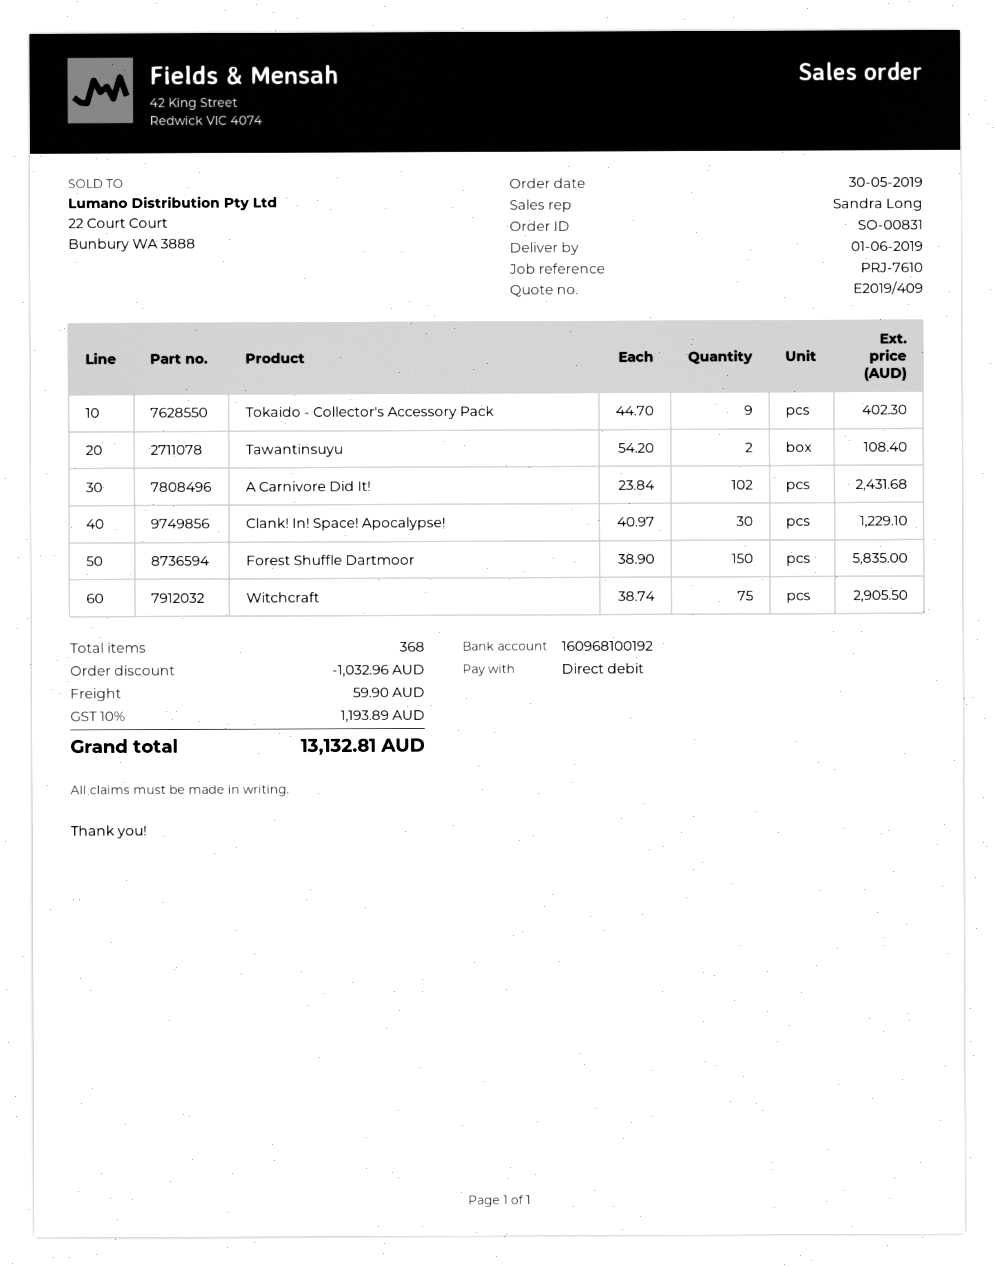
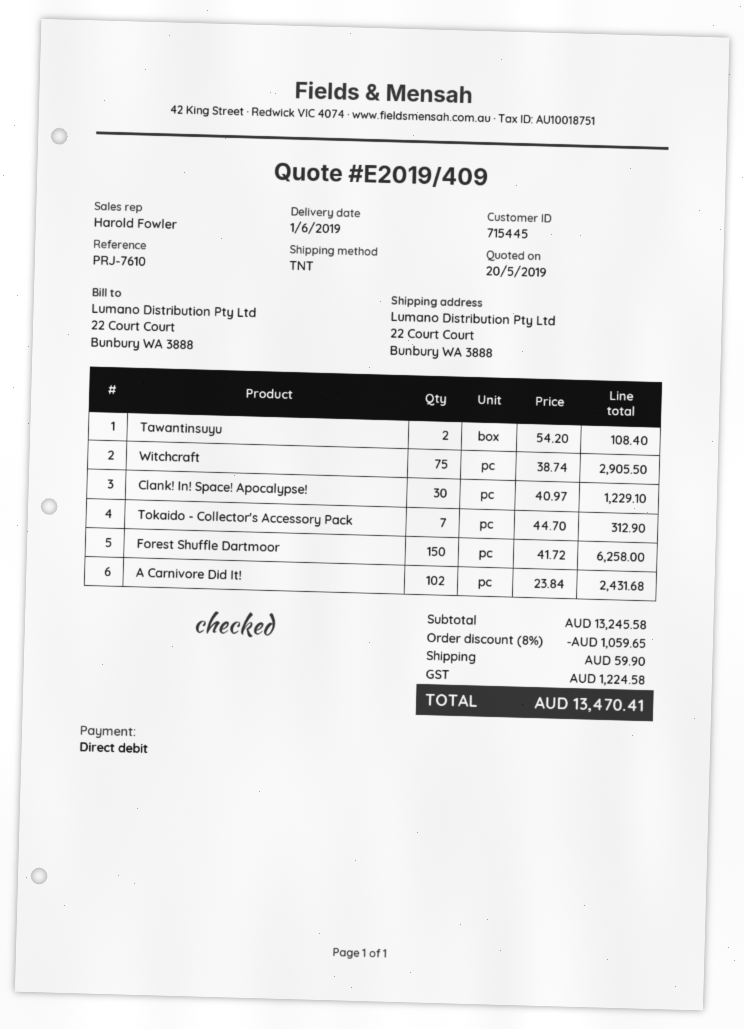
sales rep: Sandra Long -> Harold Fowler
Tokaido - Collector's Accessory Pack: 9 x 44.70 = 402.30 -> 7 x 44.70 = 312.90
Forest Shuffle Dartmoor: 150 x 38.90 = 5835.00 -> 150 x 41.72 = 6258.00
discount: 1032.96 -> 1059.65
tax: 1193.89 -> 1224.58
total: 13132.81 -> 13470.41

